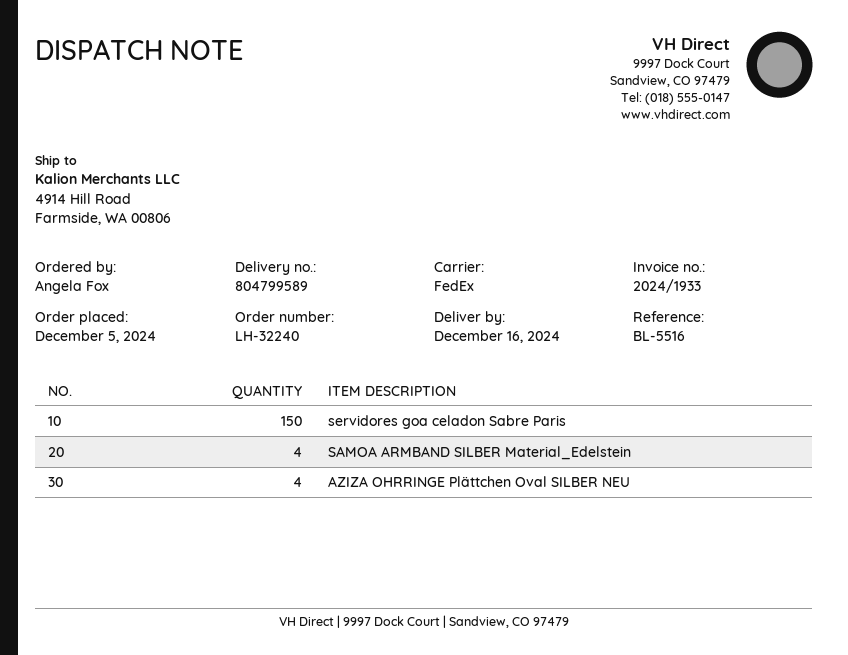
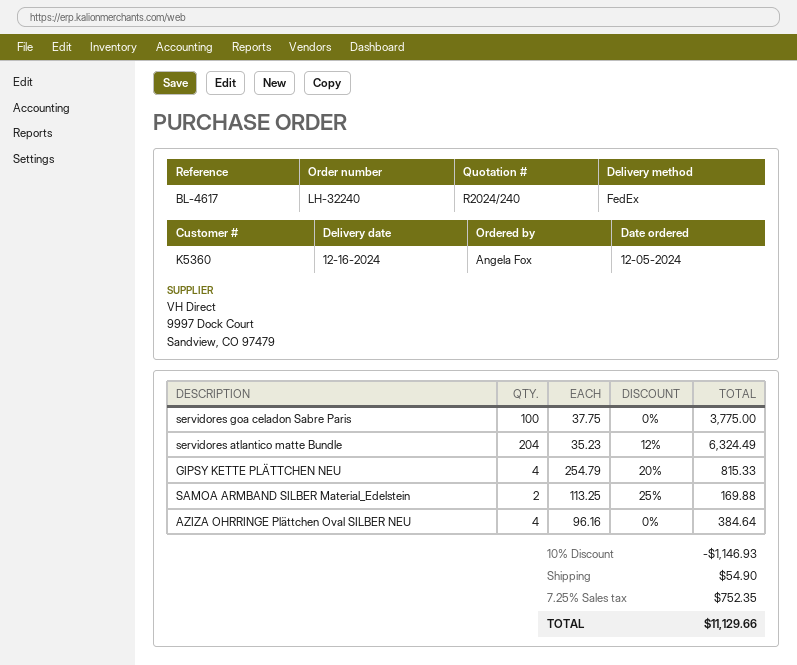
reference: BL-5516 -> BL-4617
servidores goa celadon Sabre Paris: 150 -> 100
SAMOA ARMBAND SILBER Material_Edelstein: 4 -> 2
servidores atlantico matte Bundle: none -> 204
GIPSY KETTE PLÄTTCHEN NEU: none -> 4

